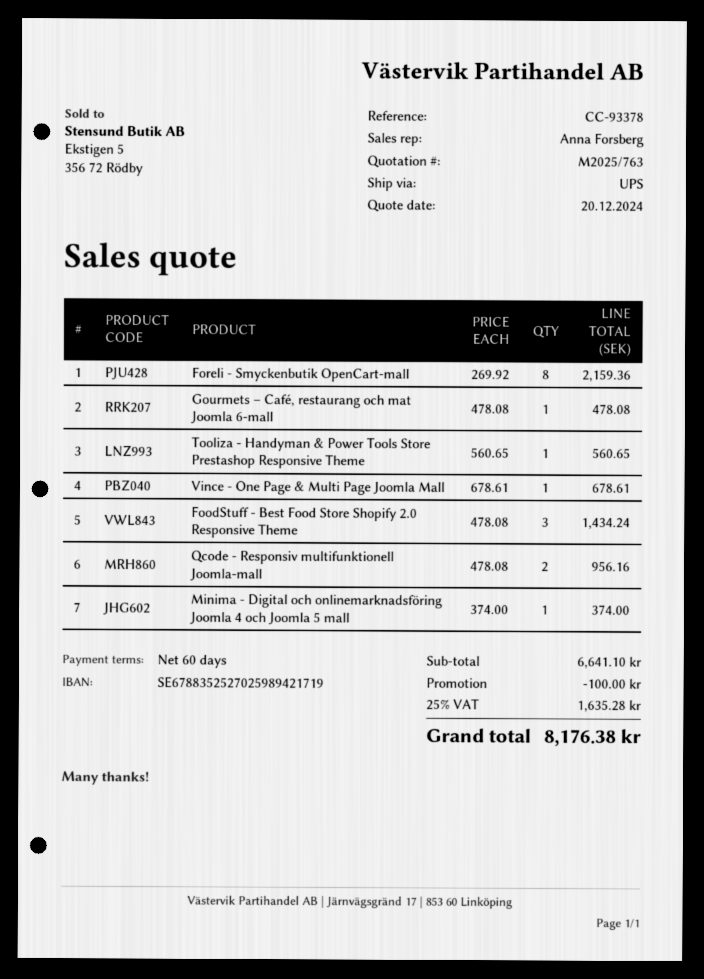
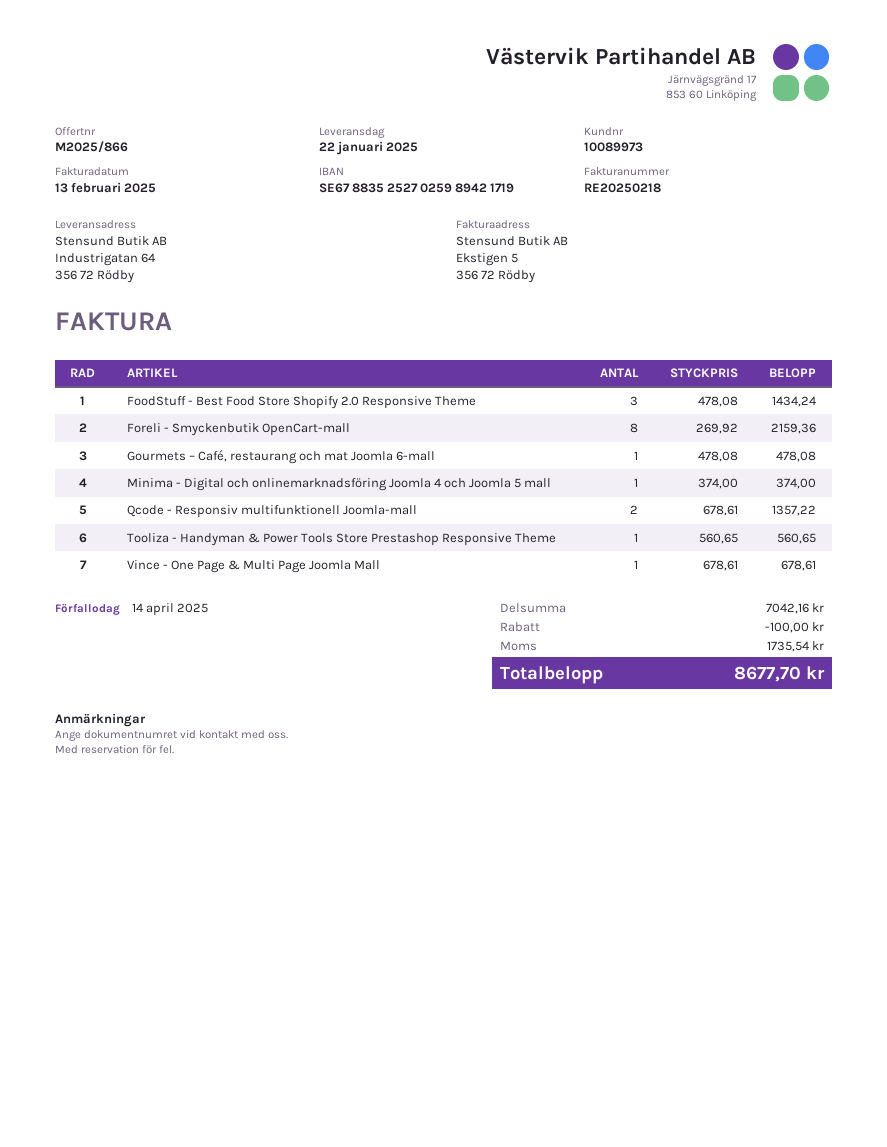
quote number: M2025/763 -> M2025/866
Qcode - Responsiv multifunktionell Joomla-mall: 2 x 478.08 = 956.16 -> 2 x 678.61 = 1357.22
subtotal: 6641.10 -> 7042.16
tax: 1635.28 -> 1735.54
total: 8176.38 -> 8677.70

